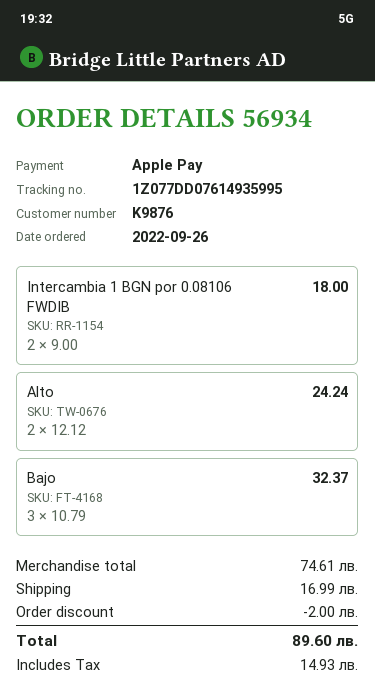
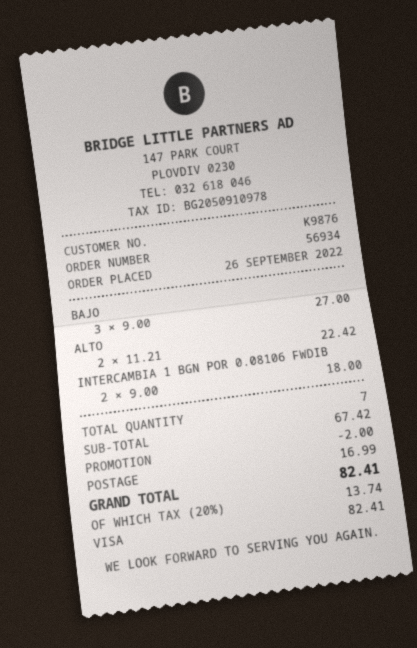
payment method: Apple Pay -> Visa
Alto: 2 x 12.12 = 24.24 -> 2 x 11.21 = 22.42
Bajo: 3 x 10.79 = 32.37 -> 3 x 9.00 = 27.00
subtotal: 74.61 -> 67.42
tax: 14.93 -> 13.74
total: 89.60 -> 82.41

